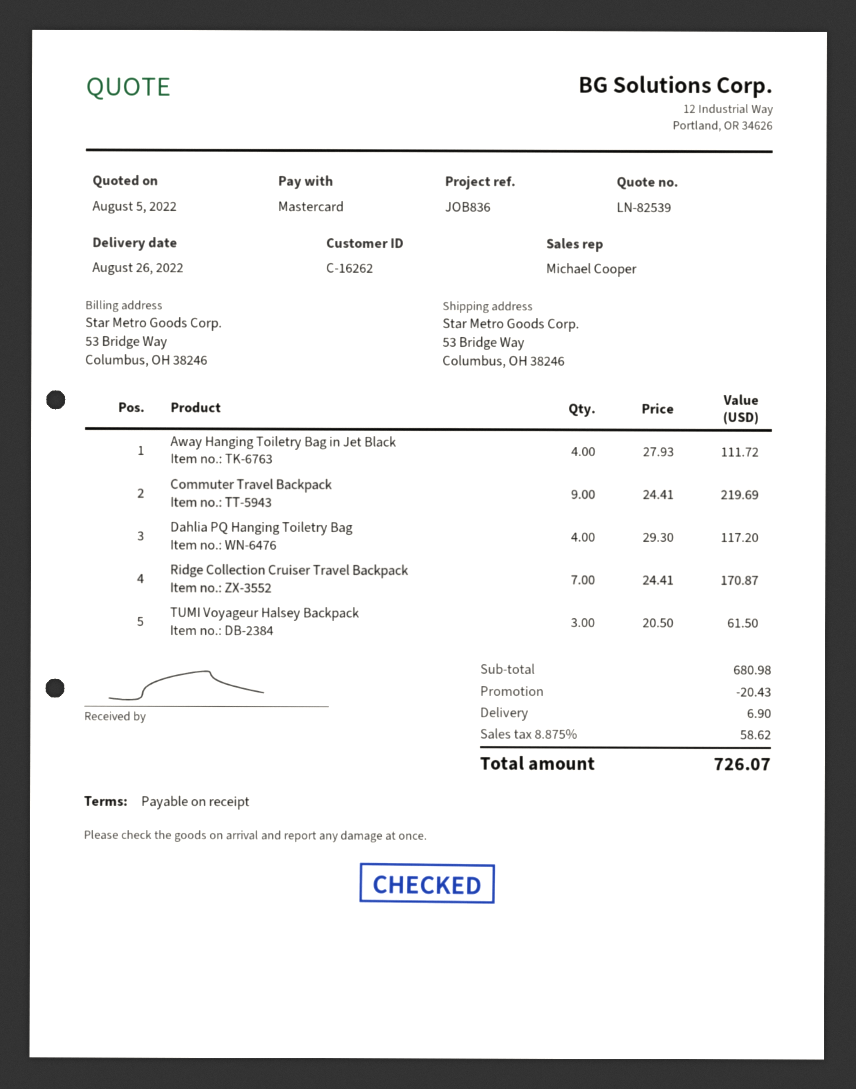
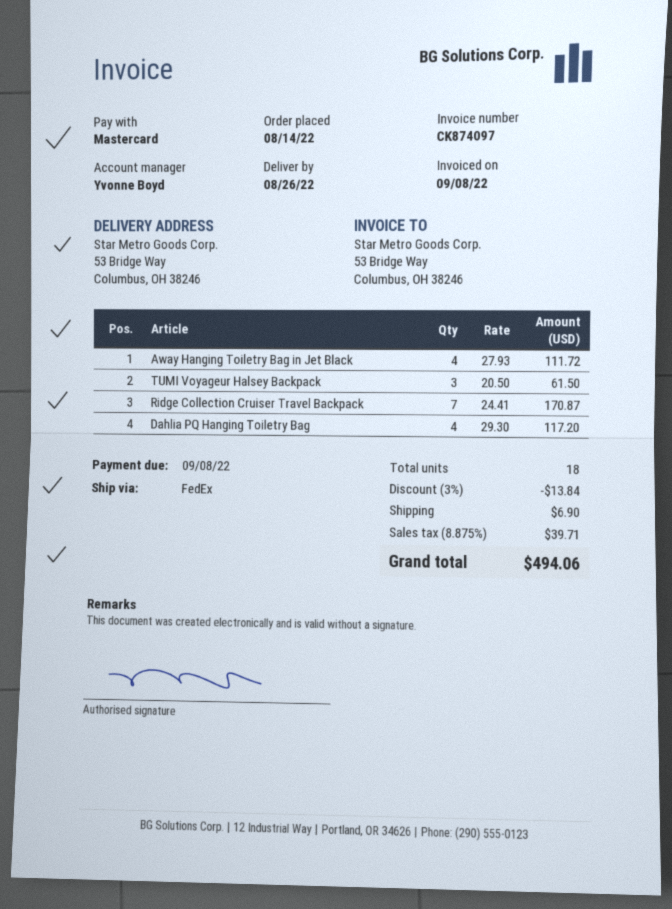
sales rep: Michael Cooper -> Yvonne Boyd
Commuter Travel Backpack: 9 x 24.41 = 219.69 -> none
discount: 20.43 -> 13.84
tax: 8.875% = 58.62 -> 8.875% = 39.71
total: 726.07 -> 494.06

